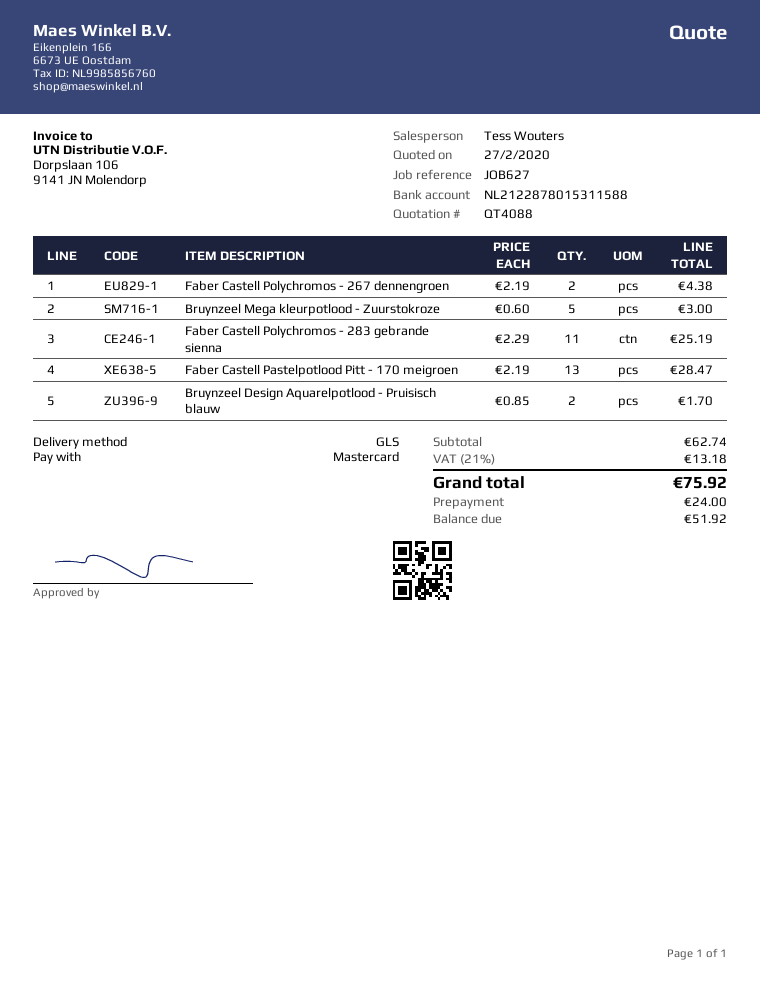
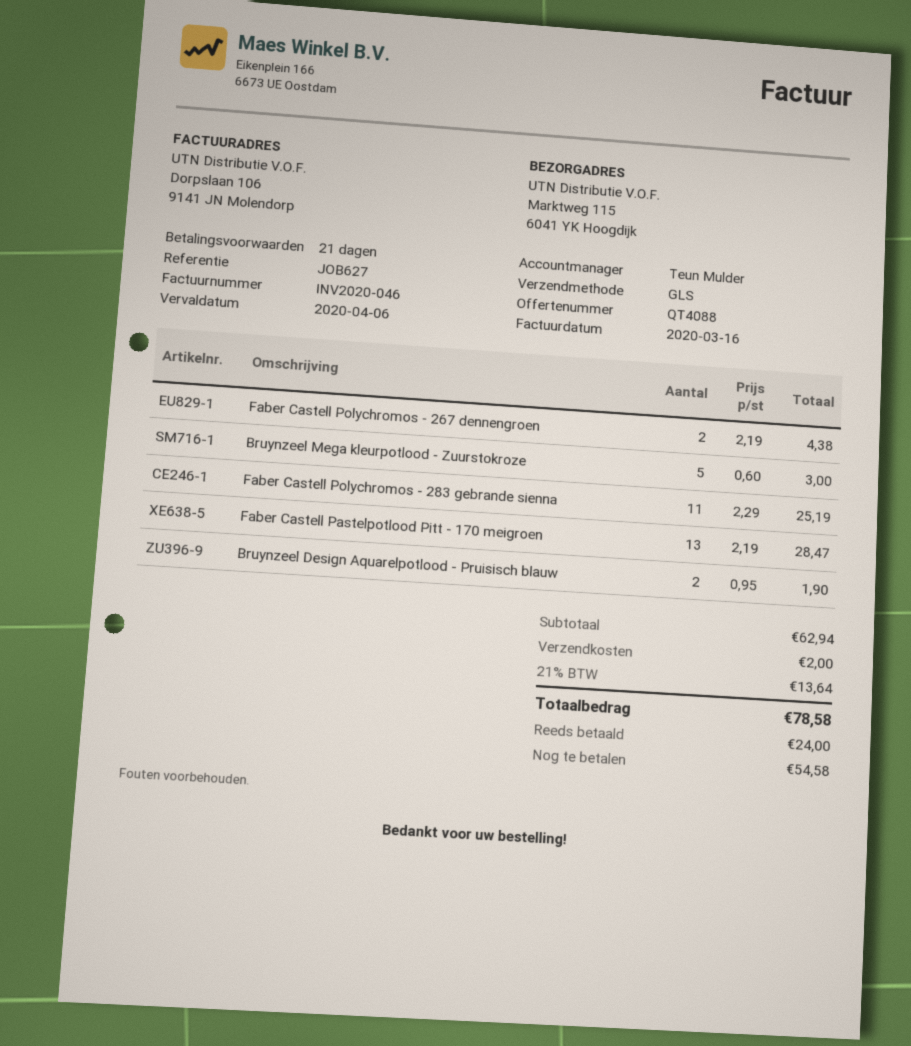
sales rep: Tess Wouters -> Teun Mulder
Bruynzeel Design Aquarelpotlood - Pruisisch blauw: 2 x 0.85 = 1.70 -> 2 x 0.95 = 1.90
subtotal: 62.74 -> 62.94
shipping: none -> 2.00
tax: 21% = 13.18 -> 21% = 13.64
total: 75.92 -> 78.58
balance: 51.92 -> 54.58

